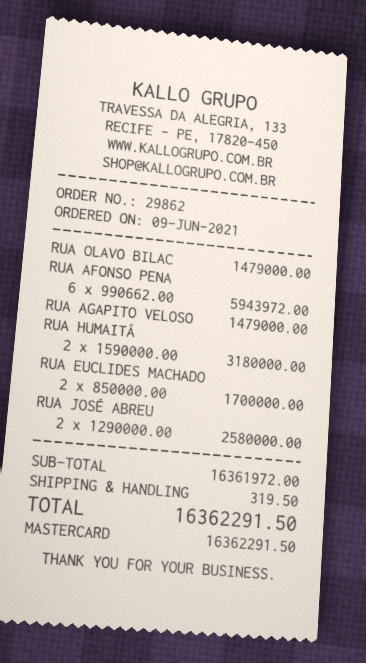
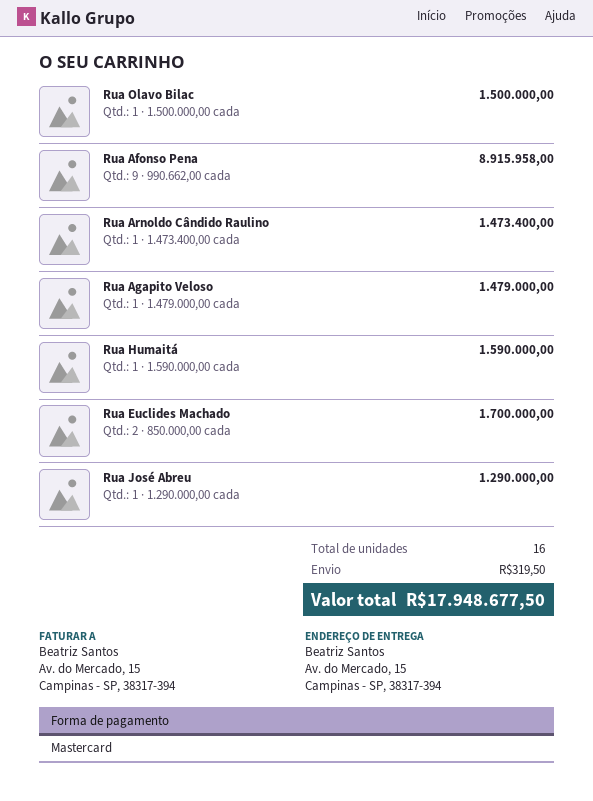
RUA OLAVO BILAC: 1 x 1479000.00 = 1479000.00 -> 1 x 1500000.00 = 1500000.00
RUA AFONSO PENA: 6 x 990662.00 = 5943972.00 -> 9 x 990662.00 = 8915958.00
RUA HUMAITÁ: 2 x 1590000.00 = 3180000.00 -> 1 x 1590000.00 = 1590000.00
RUA JOSÉ ABREU: 2 x 1290000.00 = 2580000.00 -> 1 x 1290000.00 = 1290000.00
Rua Arnoldo Cândido Raulino: none -> 1 x 1473400.00 = 1473400.00
total: 16362291.50 -> 17948677.50

